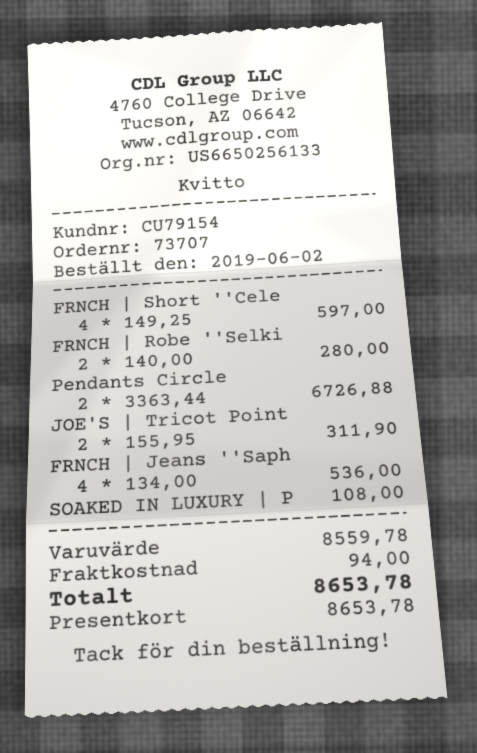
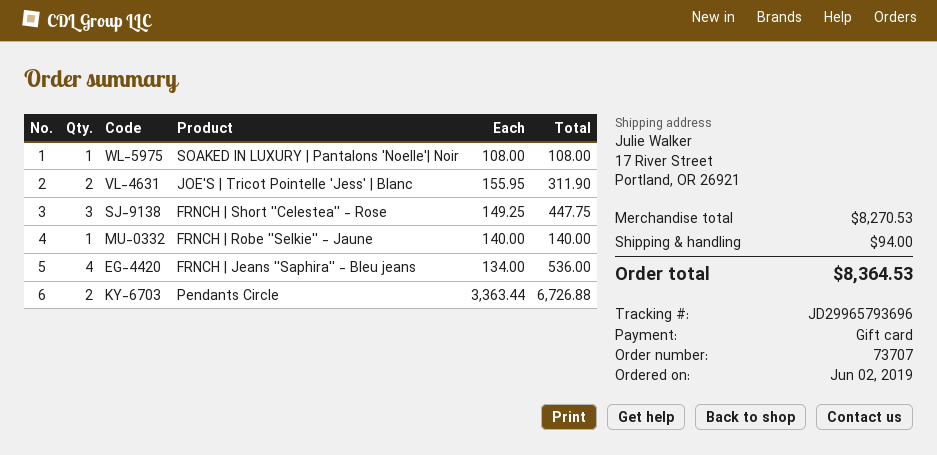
FRNCH | Short ''Cele: 4 x 149.25 = 597.00 -> 3 x 149.25 = 447.75
FRNCH | Robe ''Selki: 2 x 140.00 = 280.00 -> 1 x 140.00 = 140.00
subtotal: 8559.78 -> 8270.53
total: 8653.78 -> 8364.53

